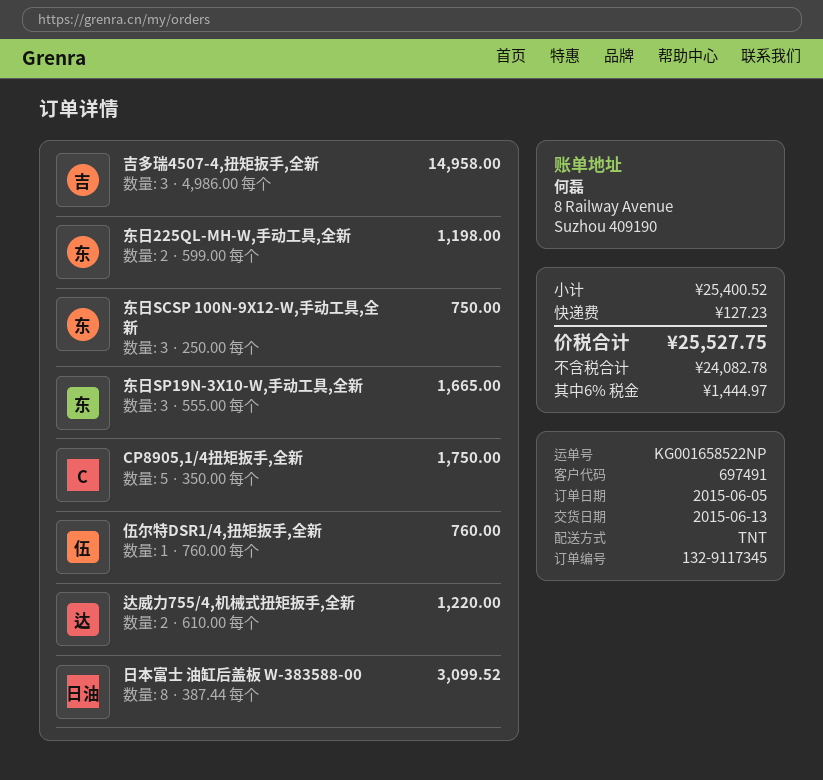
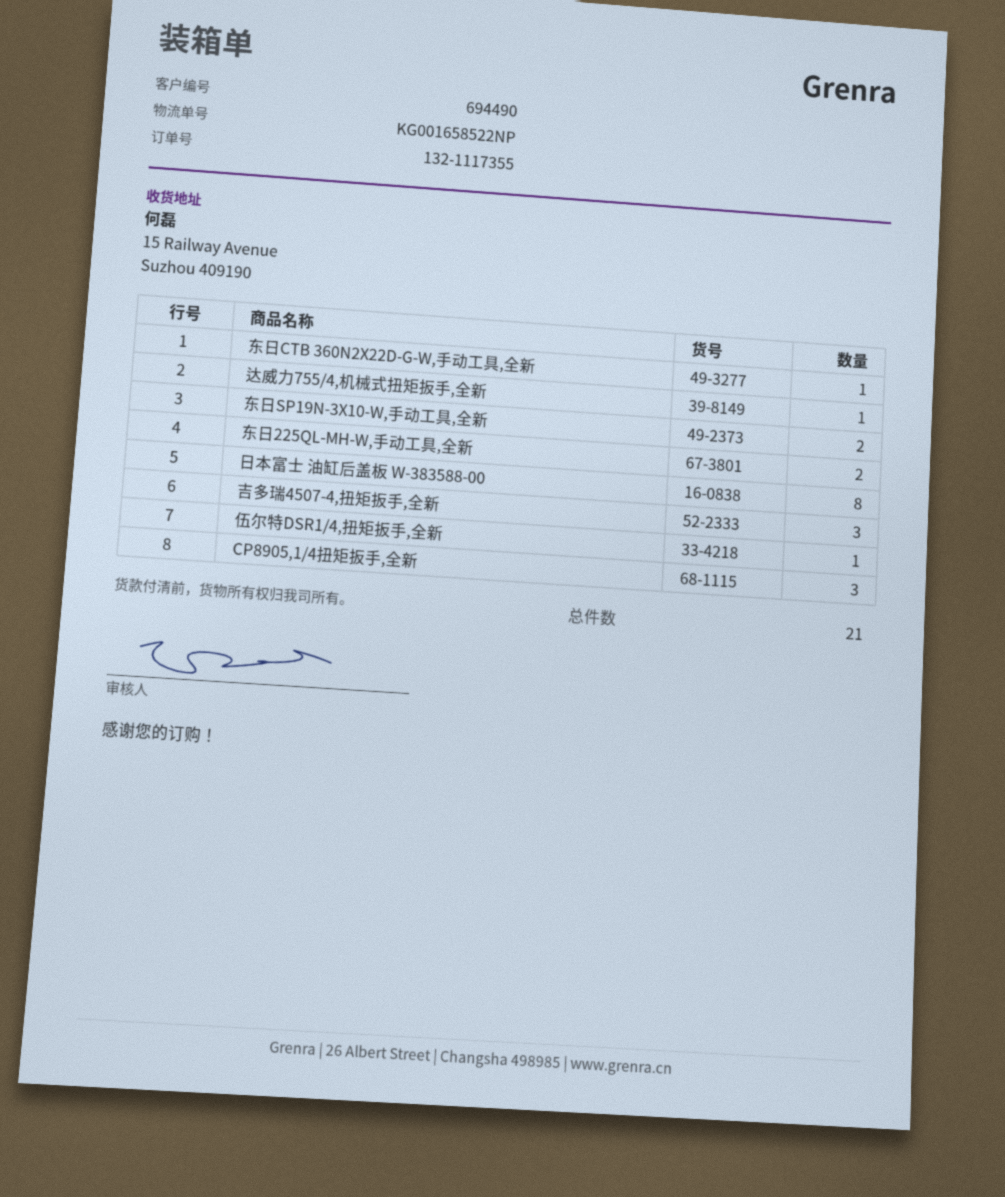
order number: 132-9117345 -> 132-1117355
customer number: 697491 -> 694490
东日SCSP 100N-9X12-W,手动工具,全新: 3 -> none
东日SP19N-3X10-W,手动工具,全新: 3 -> 2
CP8905,1/4扭矩扳手,全新: 5 -> 3
达威力755/4,机械式扭矩扳手,全新: 2 -> 1
东日CTB 360N2X22D-G-W,手动工具,全新: none -> 1

